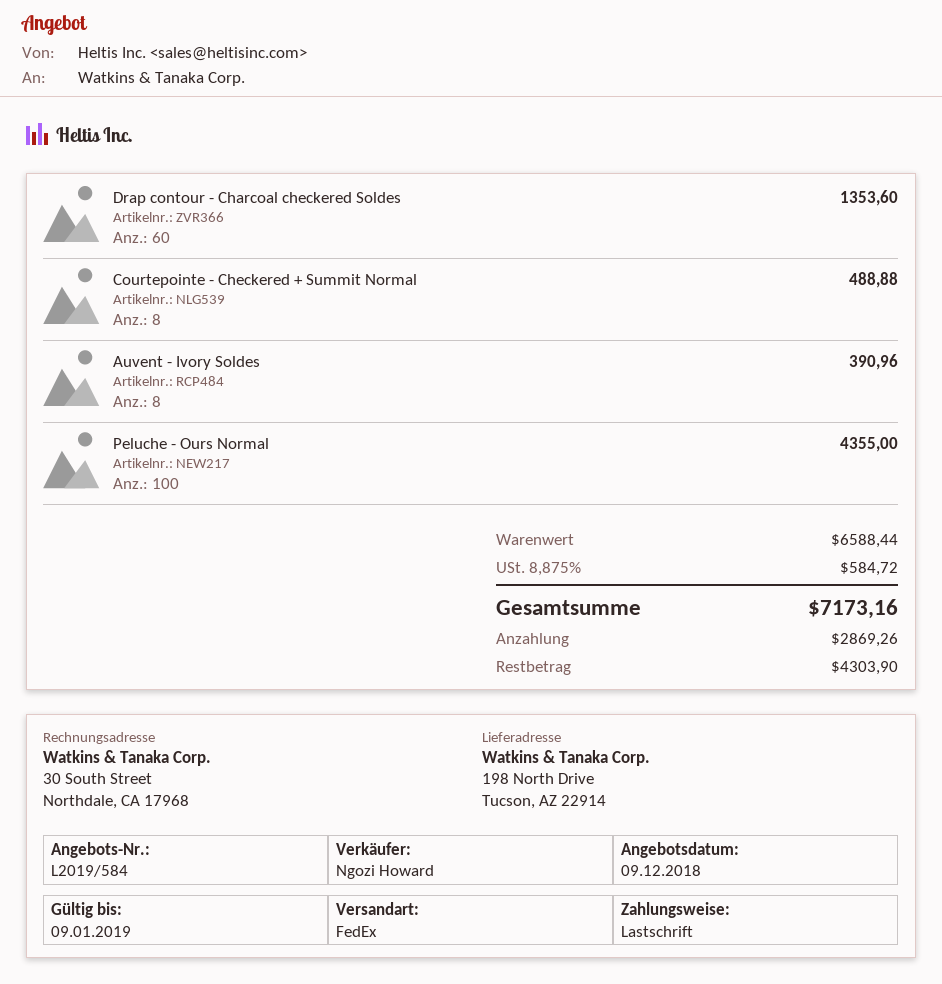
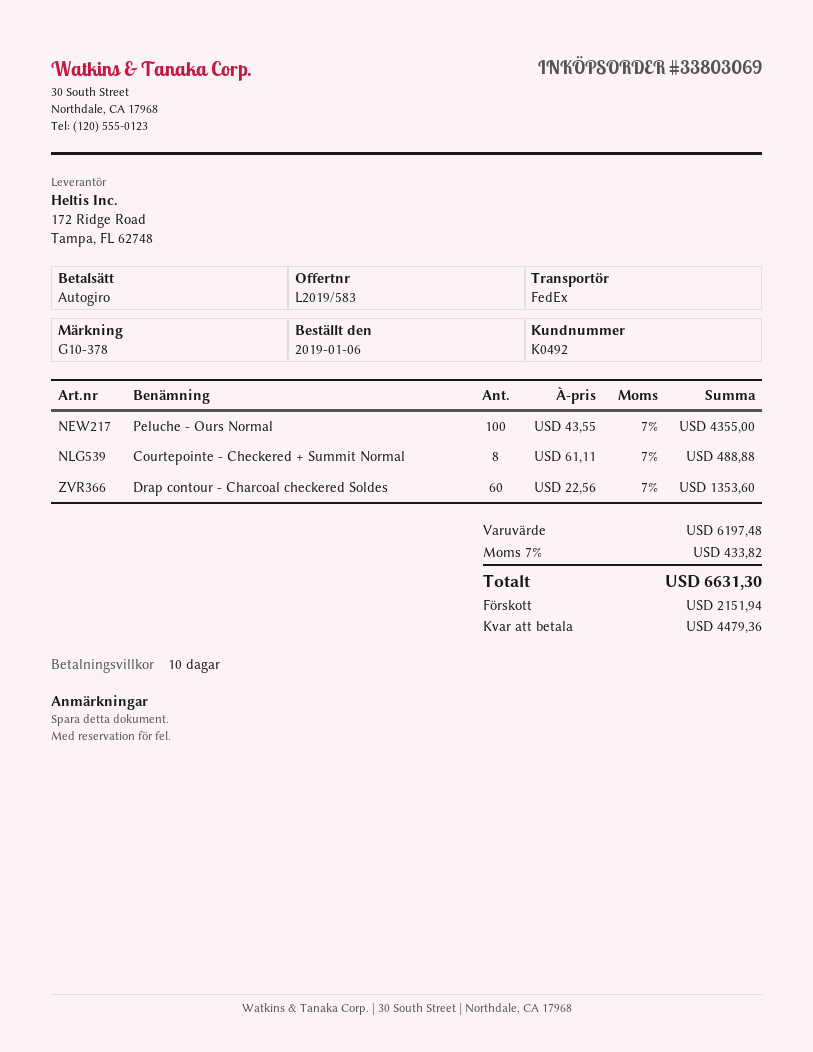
quote number: L2019/584 -> L2019/583
Auvent - Ivory Soldes: 8 for 390.96 -> none
subtotal: 6588.44 -> 6197.48
tax: 8.875% = 584.72 -> 7% = 433.82
total: 7173.16 -> 6631.30
deposit: 2869.26 -> 2151.94
balance: 4303.90 -> 4479.36

